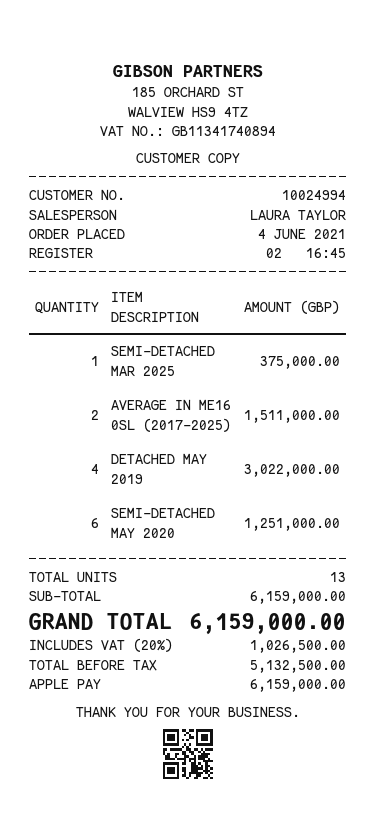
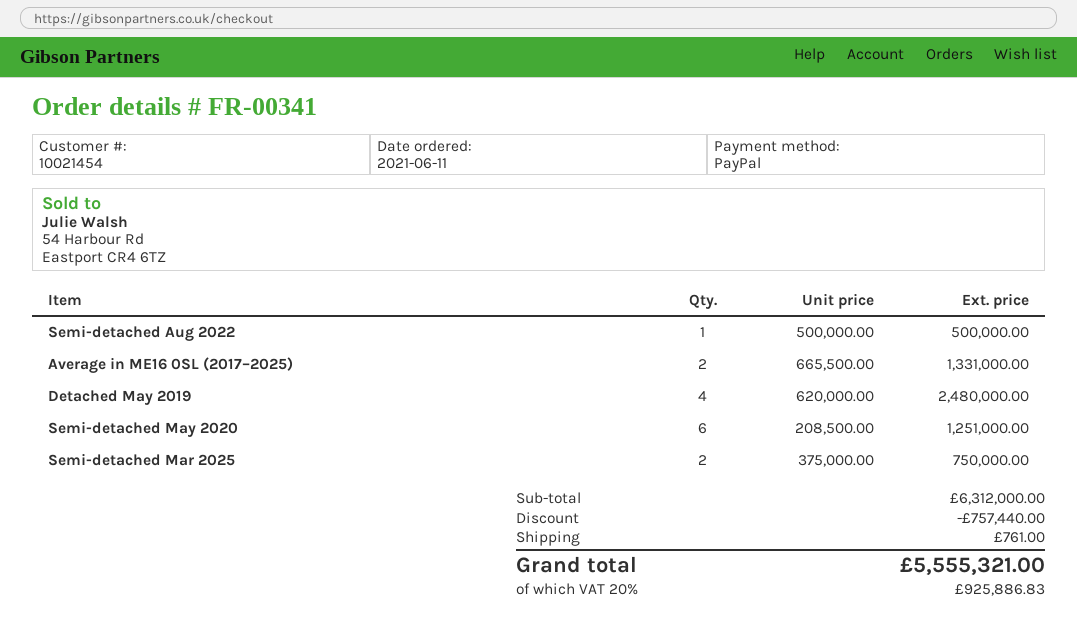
order date: 2021-06-04 -> 2021-06-11
customer number: 10024994 -> 10021454
payment method: Apple Pay -> PayPal
SEMI-DETACHED MAR 2025: 1 for 375000.00 -> 2 for 750000.00
AVERAGE IN ME16 0SL (2017–2025): 2 for 1511000.00 -> 2 for 1331000.00
DETACHED MAY 2019: 4 for 3022000.00 -> 4 for 2480000.00
Semi-detached Aug 2022: none -> 1 for 500000.00
subtotal: 6159000.00 -> 6312000.00
discount: none -> 757440.00
shipping: none -> 761.00
tax: 20% = 1026500.00 -> 20% = 925886.83
total: 6159000.00 -> 5555321.00

